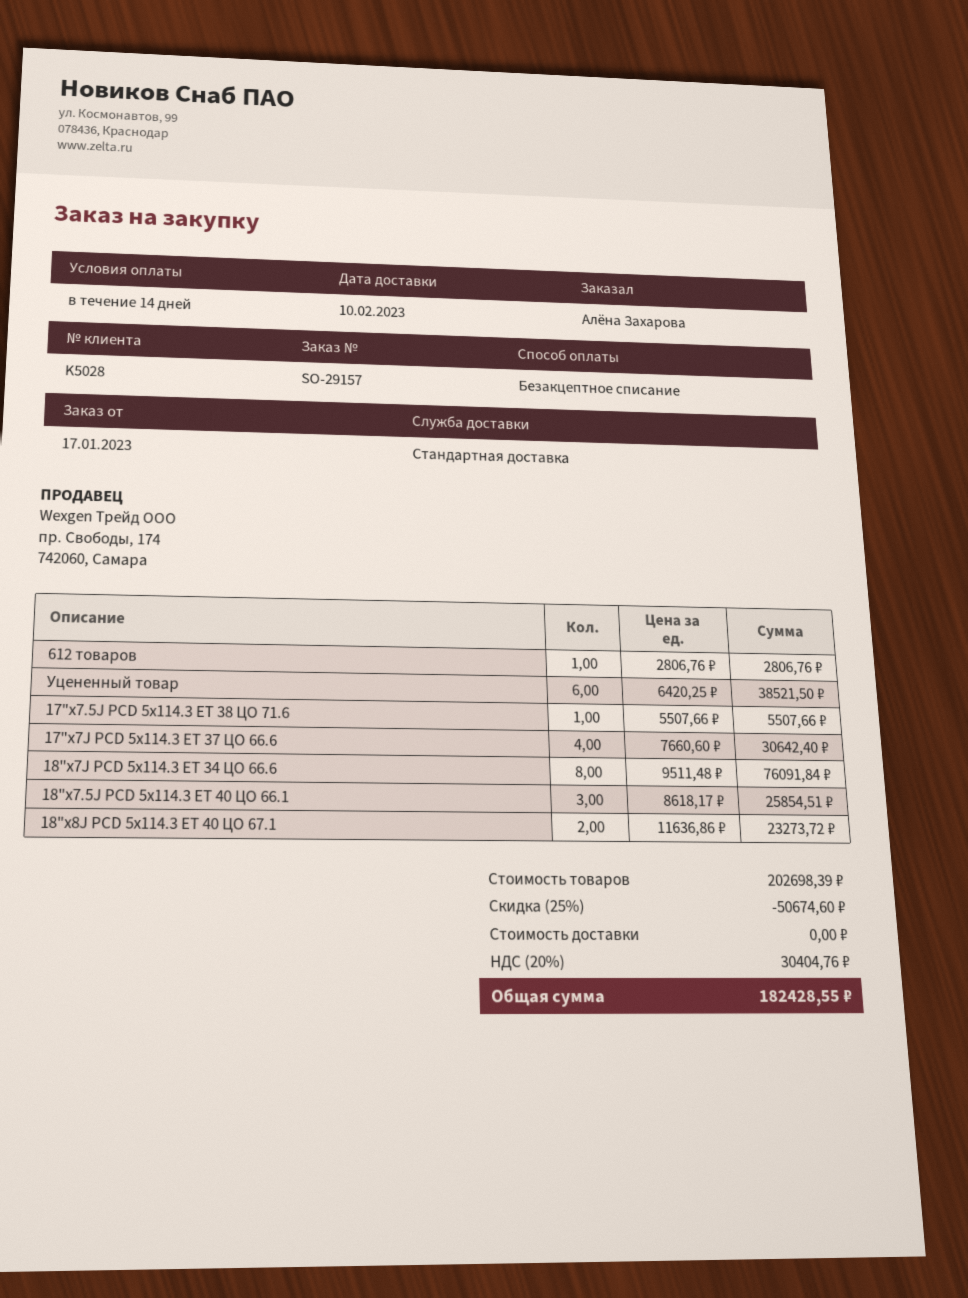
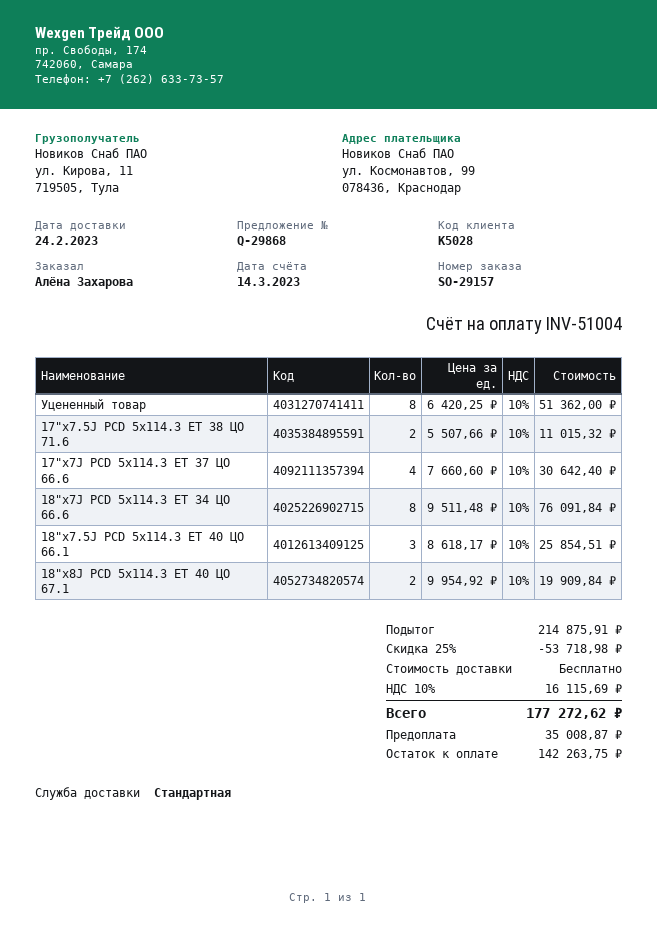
delivery date: 2023-02-10 -> 2023-02-24
612 товаров: 1 x 2806.76 = 2806.76 -> none
Уцененный товар: 6 x 6420.25 = 38521.50 -> 8 x 6420.25 = 51362.00
17"x7.5J PCD 5x114.3 ЕТ 38 ЦО 71.6: 1 x 5507.66 = 5507.66 -> 2 x 5507.66 = 11015.32
18"x8J PCD 5x114.3 ЕТ 40 ЦО 67.1: 2 x 11636.86 = 23273.72 -> 2 x 9954.92 = 19909.84
subtotal: 202698.39 -> 214875.91
discount: 25% = 50674.60 -> 25% = 53718.98
tax: 20% = 30404.76 -> 10% = 16115.69
total: 182428.55 -> 177272.62

